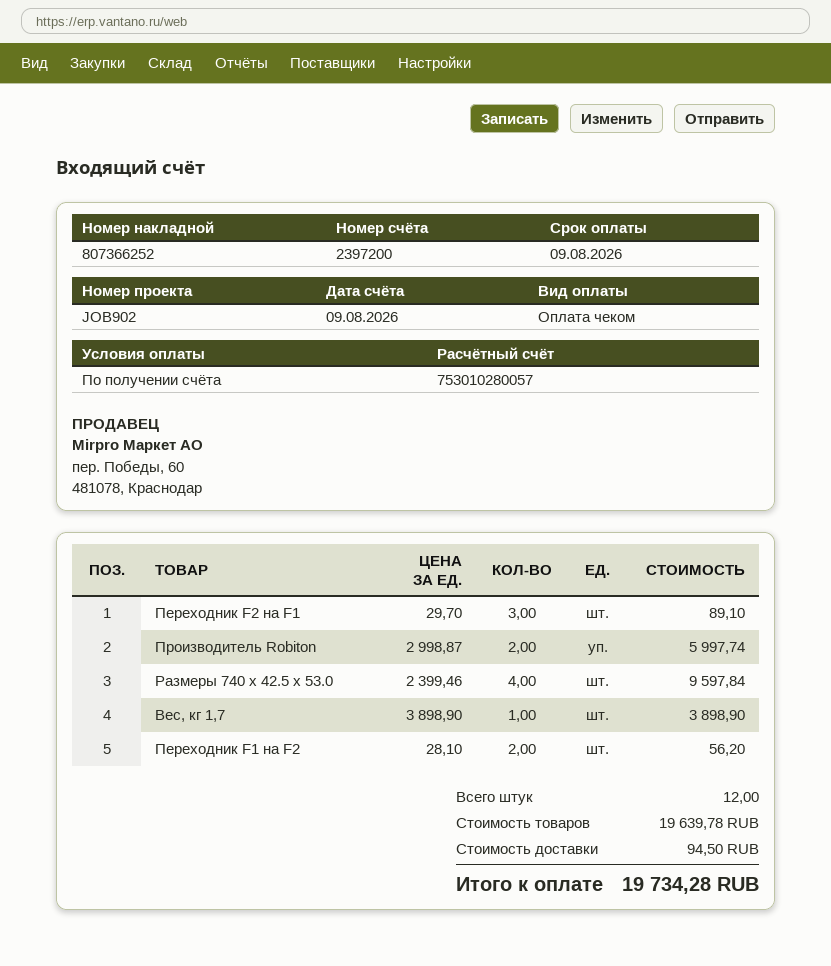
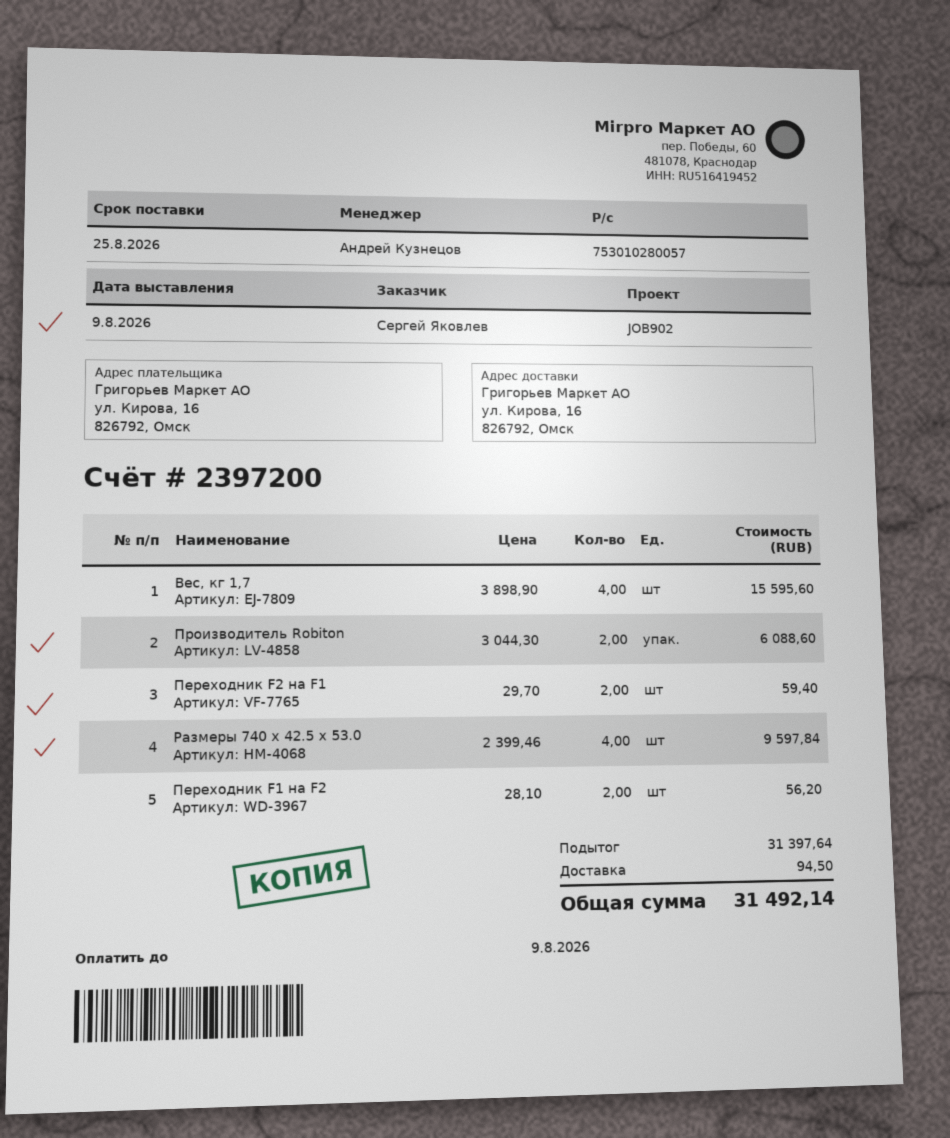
Переходник F2 на F1: 3 x 29.70 = 89.10 -> 2 x 29.70 = 59.40
Производитель Robiton: 2 x 2998.87 = 5997.74 -> 2 x 3044.30 = 6088.60
Вес, кг 1,7: 1 x 3898.90 = 3898.90 -> 4 x 3898.90 = 15595.60
subtotal: 19639.78 -> 31397.64
total: 19734.28 -> 31492.14

